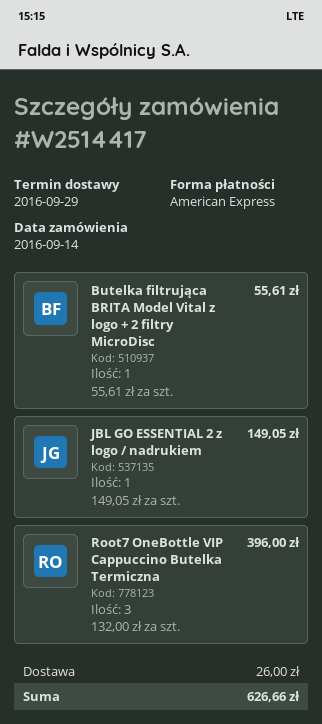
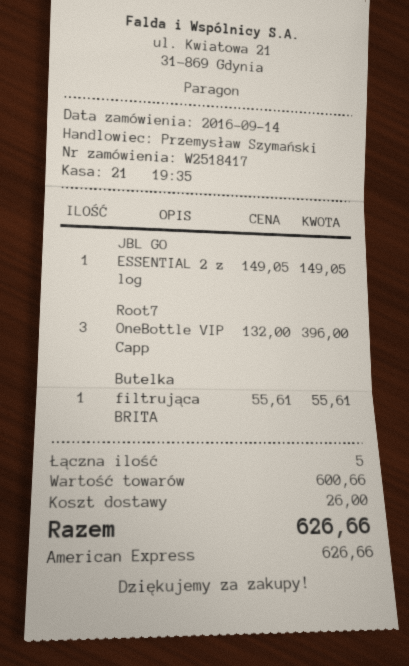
order number: W2514417 -> W2518417

